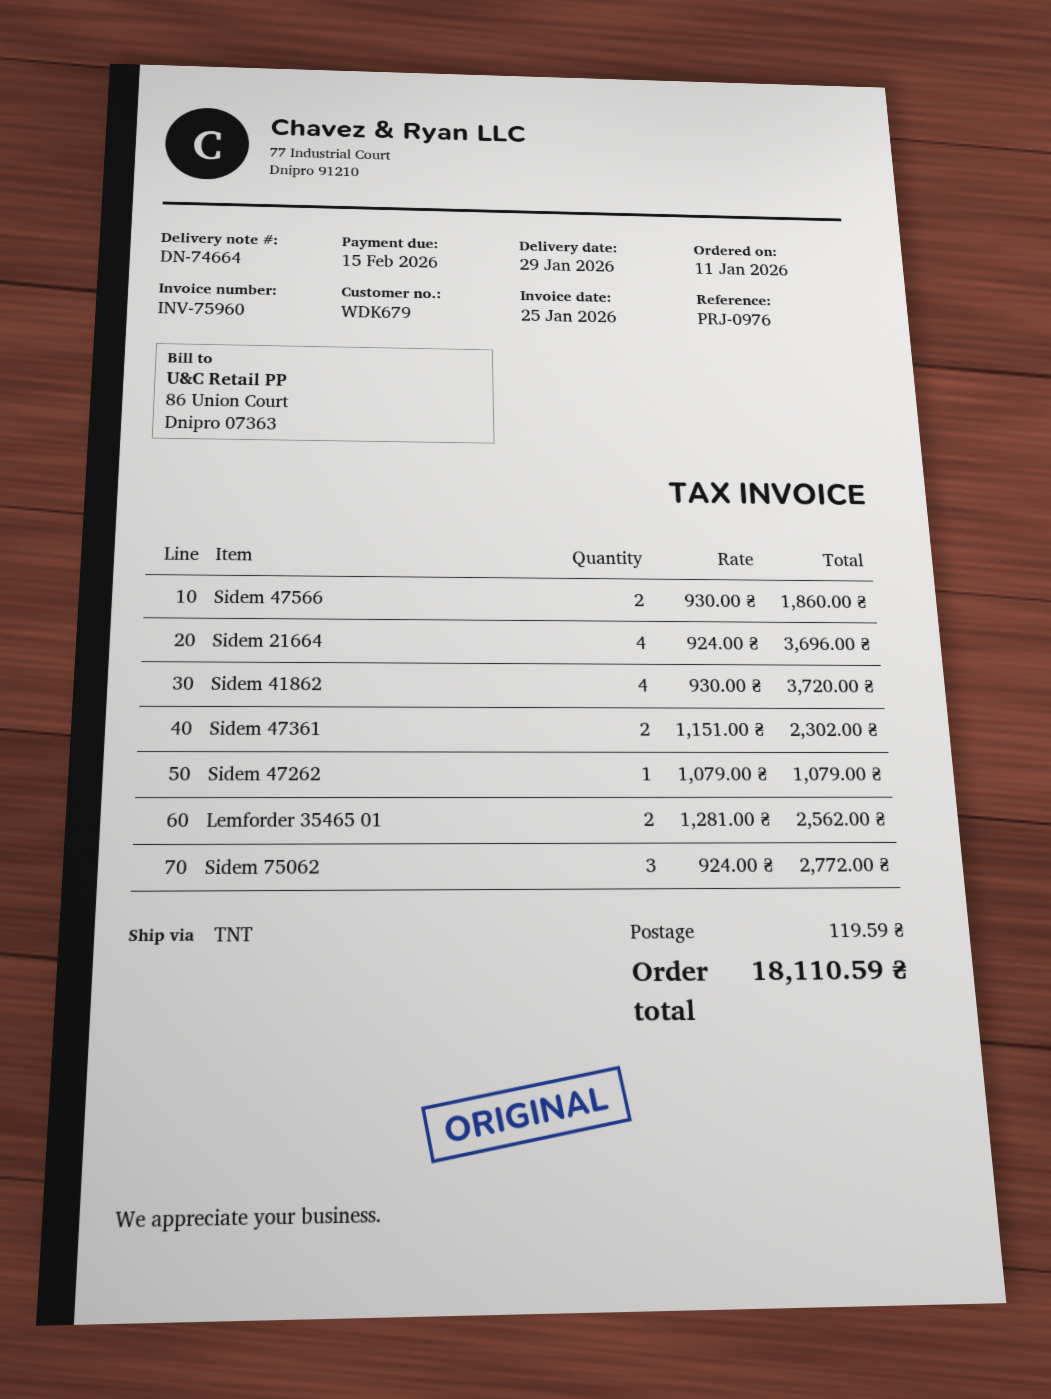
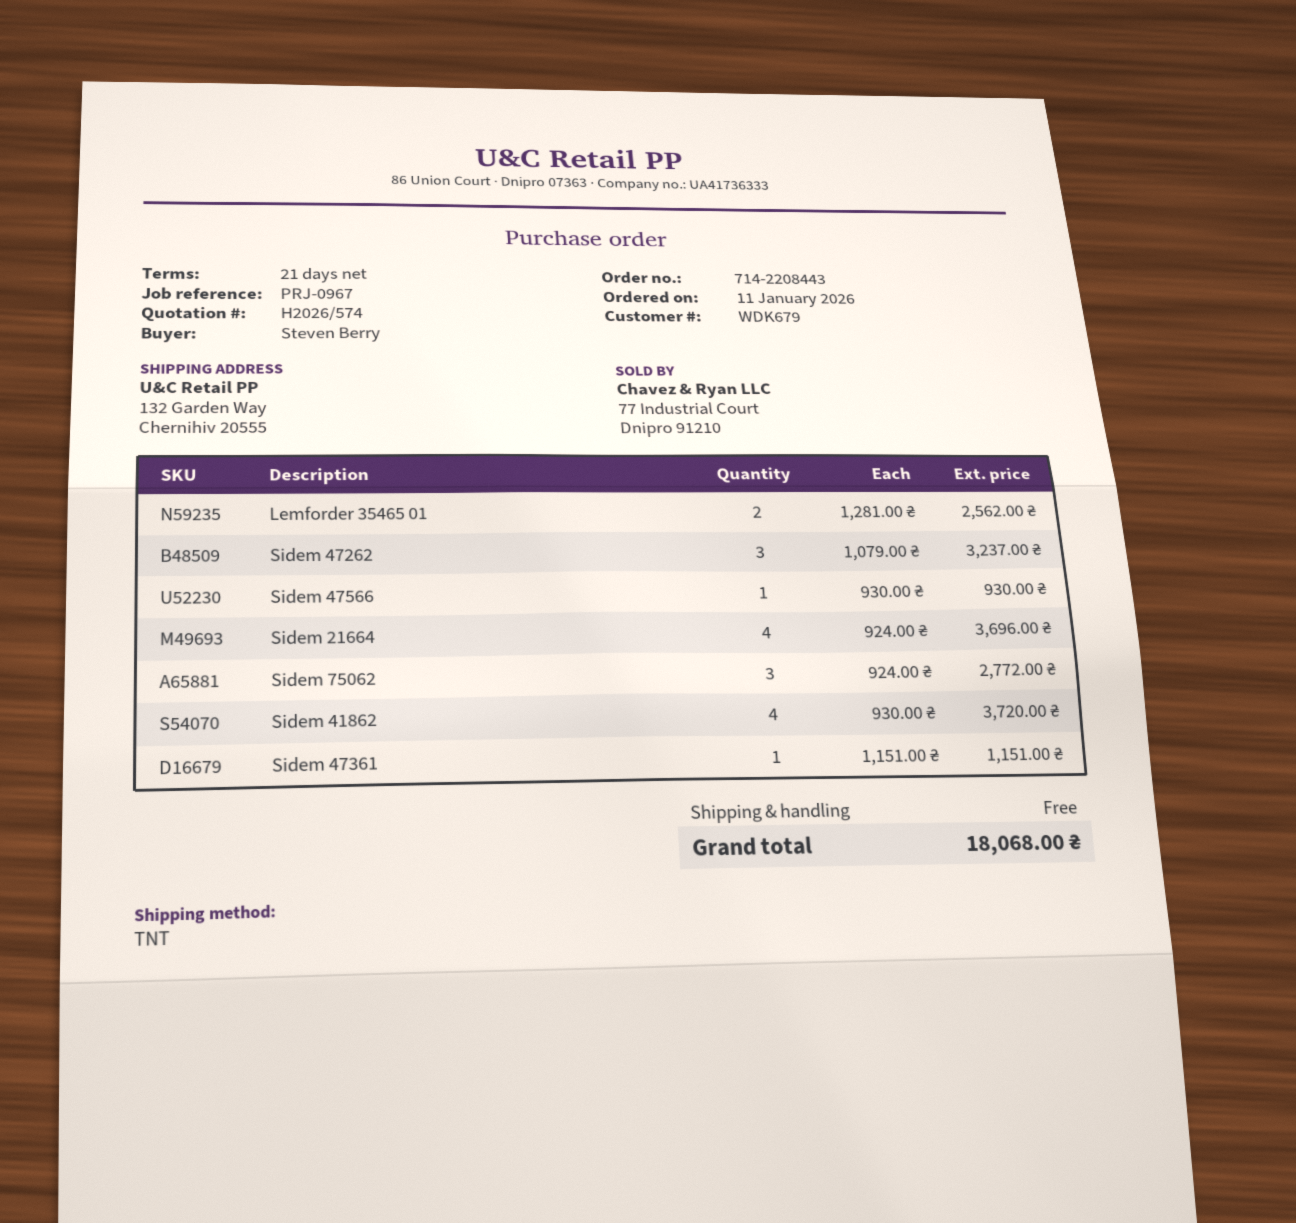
reference: PRJ-0976 -> PRJ-0967
Sidem 47566: 2 x 930.00 = 1860.00 -> 1 x 930.00 = 930.00
Sidem 47361: 2 x 1151.00 = 2302.00 -> 1 x 1151.00 = 1151.00
Sidem 47262: 1 x 1079.00 = 1079.00 -> 3 x 1079.00 = 3237.00
shipping: 119.59 -> 0.00
total: 18110.59 -> 18068.00

